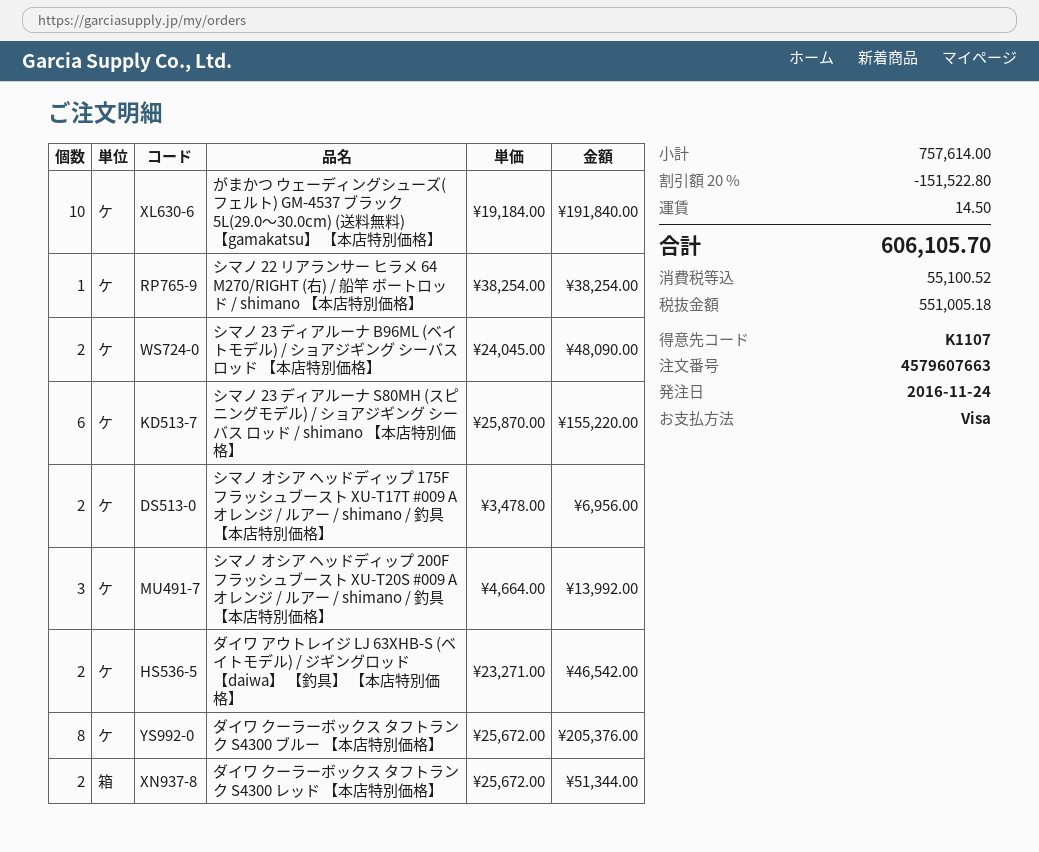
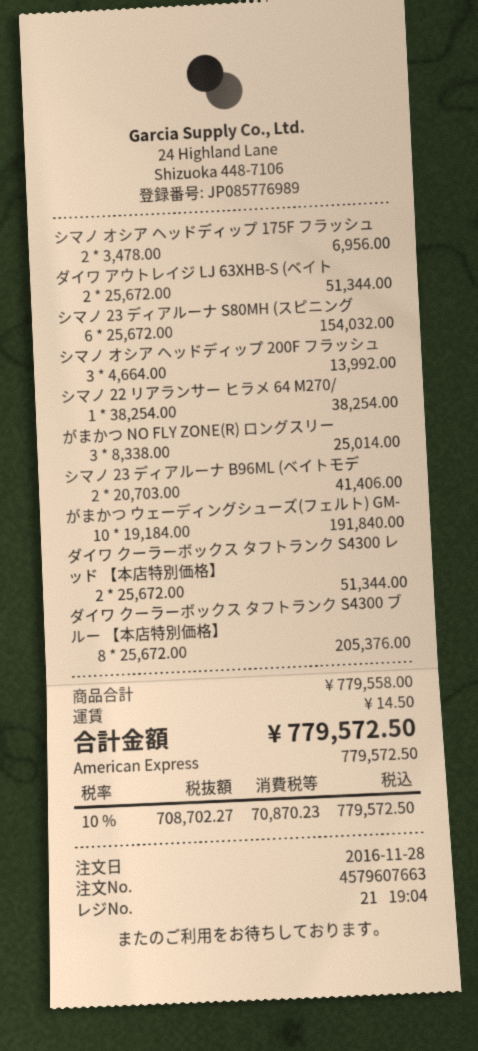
order date: 2016-11-24 -> 2016-11-28
payment method: Visa -> American Express
シマノ 23 ディアルーナ B96ML (ベイトモデル) / ショアジギング シーバス ロッド 【本店特別価格】: 2 x 24045.00 = 48090.00 -> 2 x 20703.00 = 41406.00
シマノ 23 ディアルーナ S80MH (スピニングモデル) / ショアジギング シーバス ロッド / shimano 【本店特別価格】: 6 x 25870.00 = 155220.00 -> 6 x 25672.00 = 154032.00
ダイワ アウトレイジ LJ 63XHB-S (ベイトモデル) / ジギングロッド 【daiwa】 【釣具】 【本店特別価格】: 2 x 23271.00 = 46542.00 -> 2 x 25672.00 = 51344.00
がまかつ NO FLY ZONE(R) ロングスリー: none -> 3 x 8338.00 = 25014.00
subtotal: 757614.00 -> 779558.00
discount: 20% = 151522.80 -> none
net: 551005.18 -> 708702.27
tax: 55100.52 -> 70870.23
total: 606105.70 -> 779572.50

